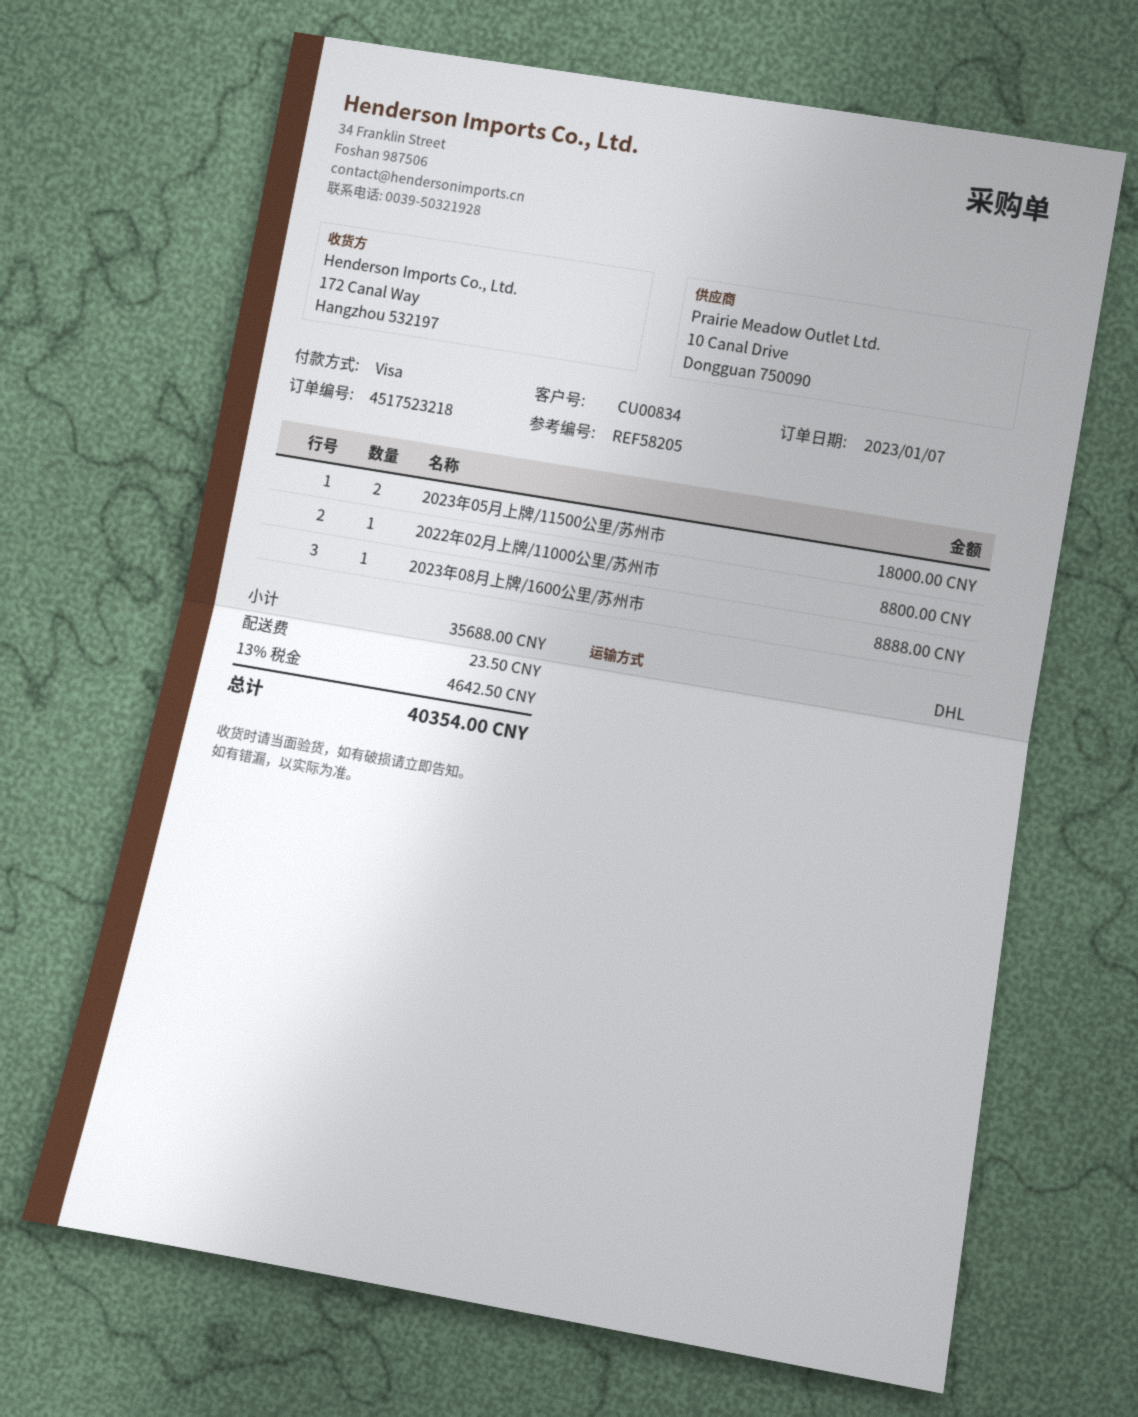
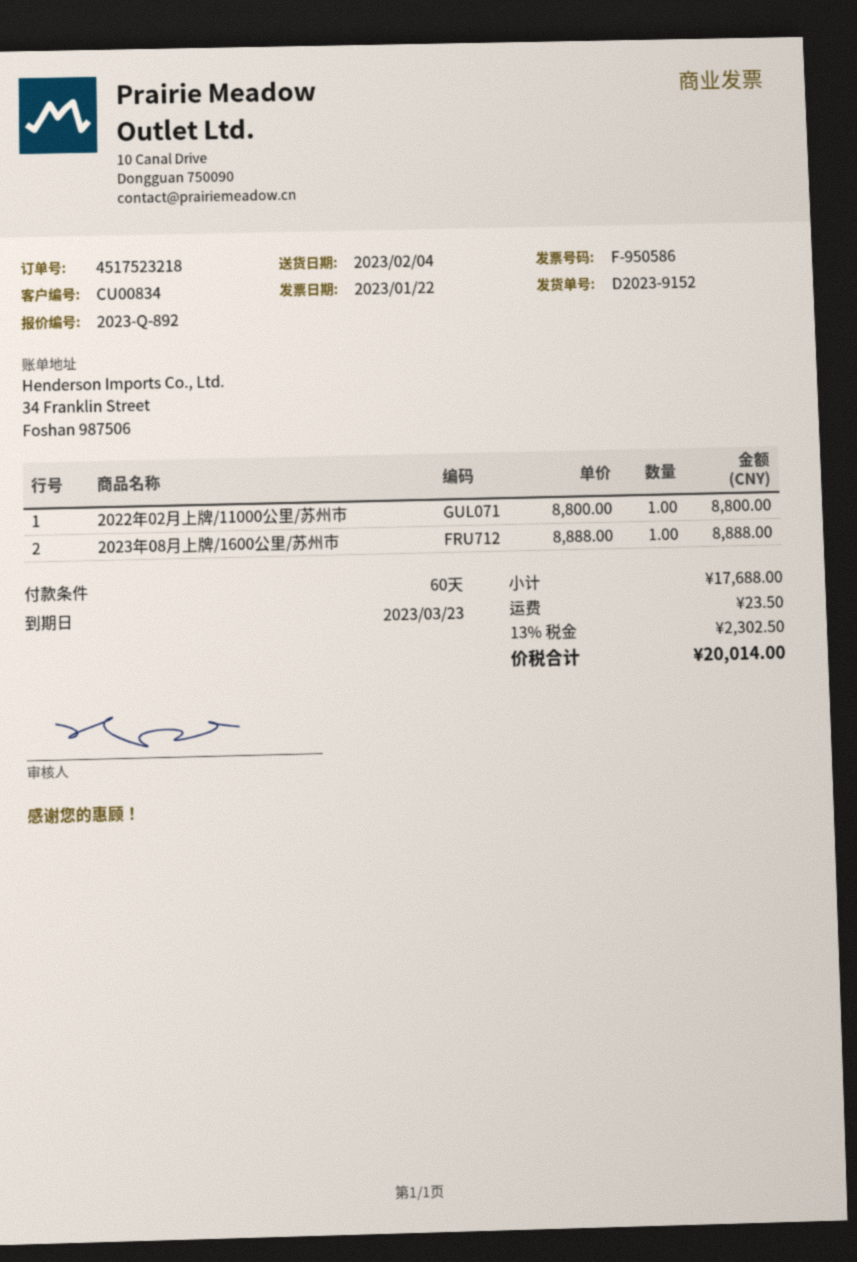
2023年05月上牌/11500公里/苏州市: 2 for 18000.00 -> none
subtotal: 35688.00 -> 17688.00
tax: 13% = 4642.50 -> 13% = 2302.50
total: 40354.00 -> 20014.00

